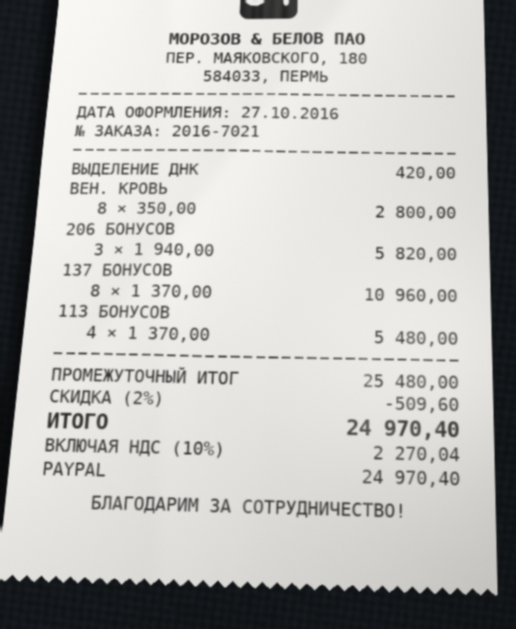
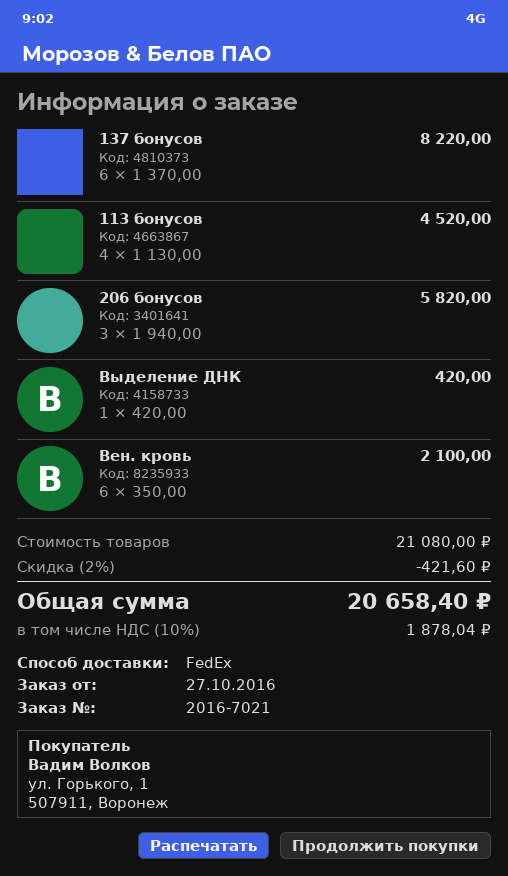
ВЕН. КРОВЬ: 8 x 350.00 = 2800.00 -> 6 x 350.00 = 2100.00
137 БОНУСОВ: 8 x 1370.00 = 10960.00 -> 6 x 1370.00 = 8220.00
113 БОНУСОВ: 4 x 1370.00 = 5480.00 -> 4 x 1130.00 = 4520.00
subtotal: 25480.00 -> 21080.00
discount: 2% = 509.60 -> 2% = 421.60
tax: 10% = 2270.04 -> 10% = 1878.04
total: 24970.40 -> 20658.40

